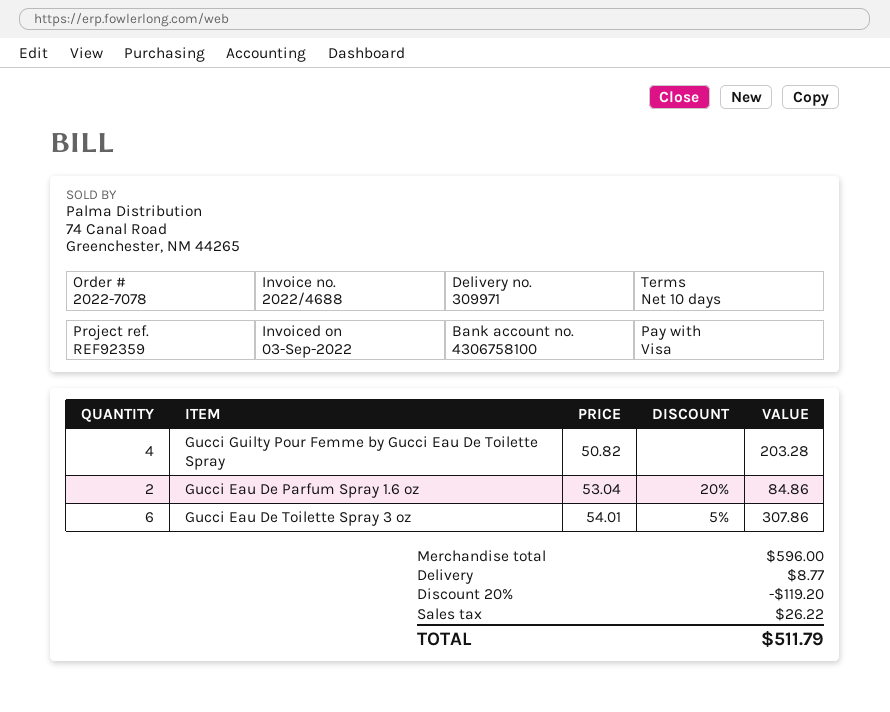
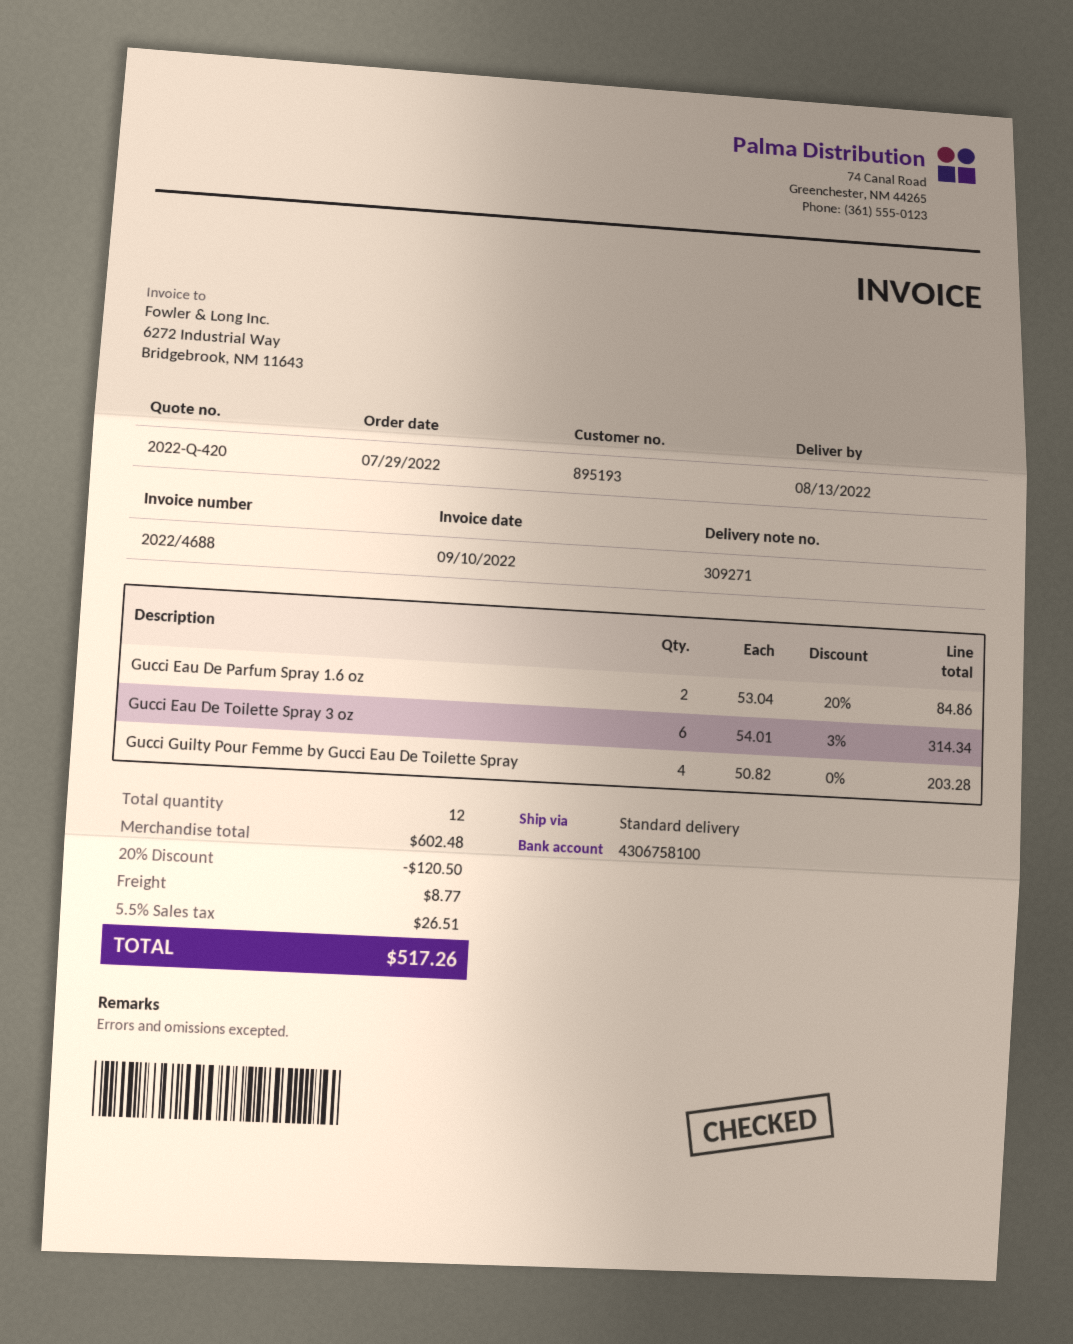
delivery note number: 309971 -> 309271
invoice date: 2022-09-03 -> 2022-09-10
Gucci Eau De Toilette Spray 3 oz: 6 x 54.01 - 5% = 307.86 -> 6 x 54.01 - 3% = 314.34
subtotal: 596.00 -> 602.48
discount: 20% = 119.20 -> 20% = 120.50
tax: 26.22 -> 26.51
total: 511.79 -> 517.26

